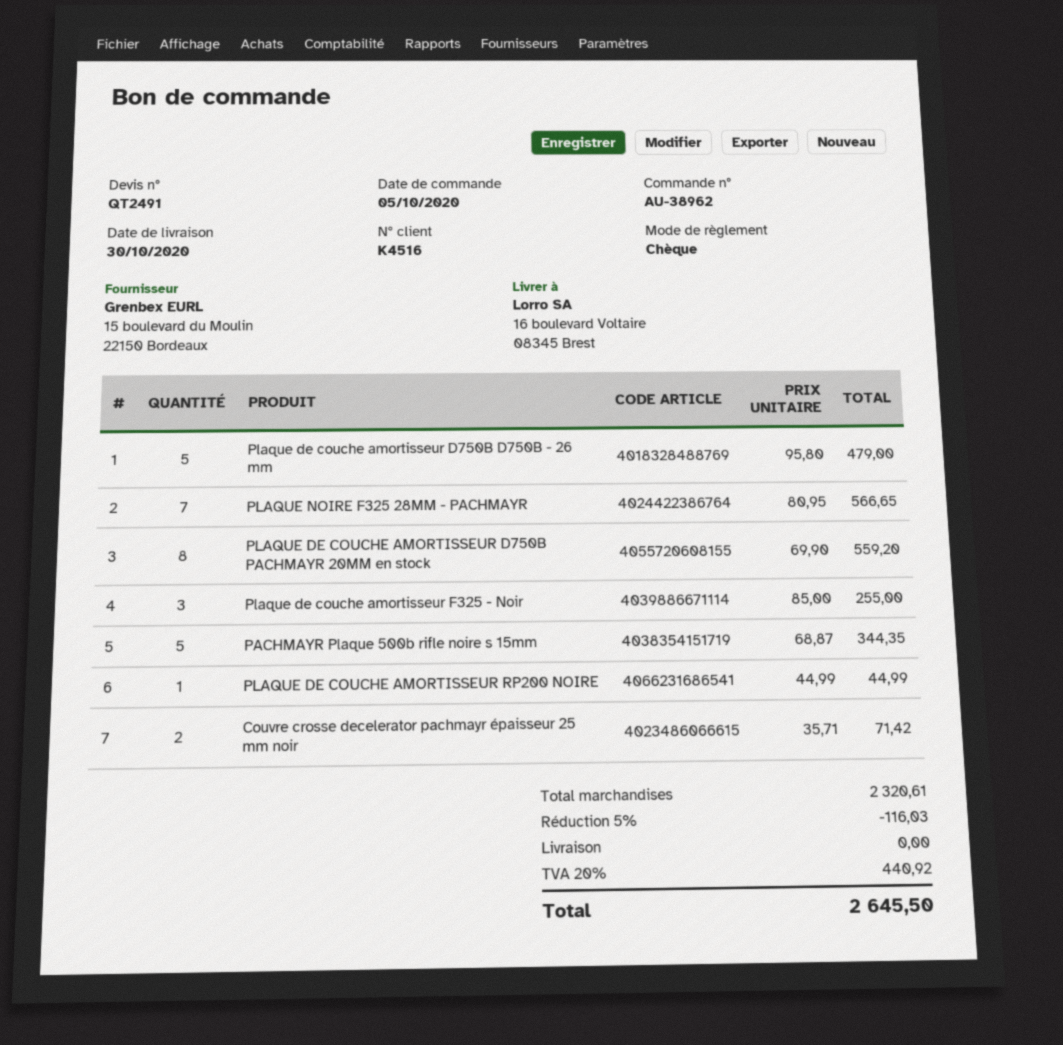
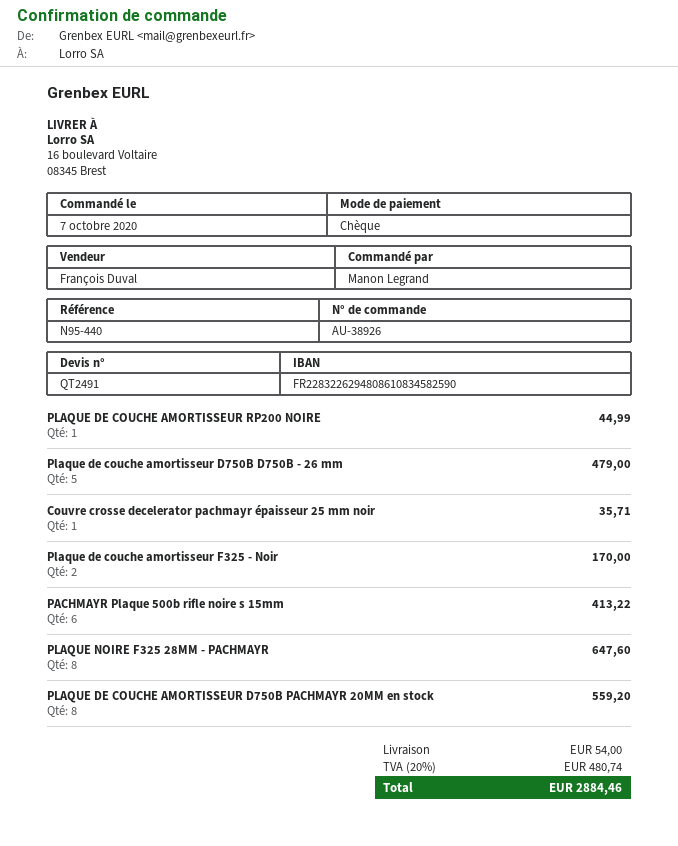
order number: AU-38962 -> AU-38926
order date: 2020-10-05 -> 2020-10-07
PLAQUE NOIRE F325 28MM - PACHMAYR: 7 for 566.65 -> 8 for 647.60
Plaque de couche amortisseur F325 - Noir: 3 for 255.00 -> 2 for 170.00
PACHMAYR Plaque 500b rifle noire s 15mm: 5 for 344.35 -> 6 for 413.22
Couvre crosse decelerator pachmayr épaisseur 25 mm noir: 2 for 71.42 -> 1 for 35.71
discount: 5% = 116.03 -> none
shipping: 0.00 -> 54.00
tax: 20% = 440.92 -> 20% = 480.74
total: 2645.50 -> 2884.46

